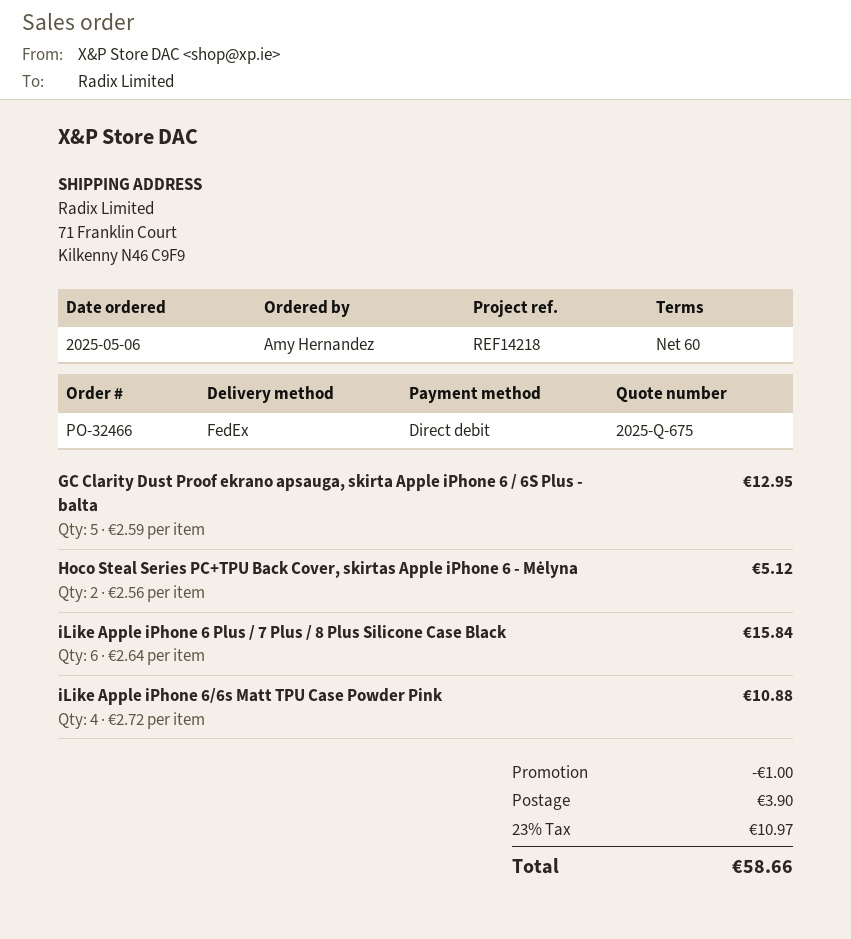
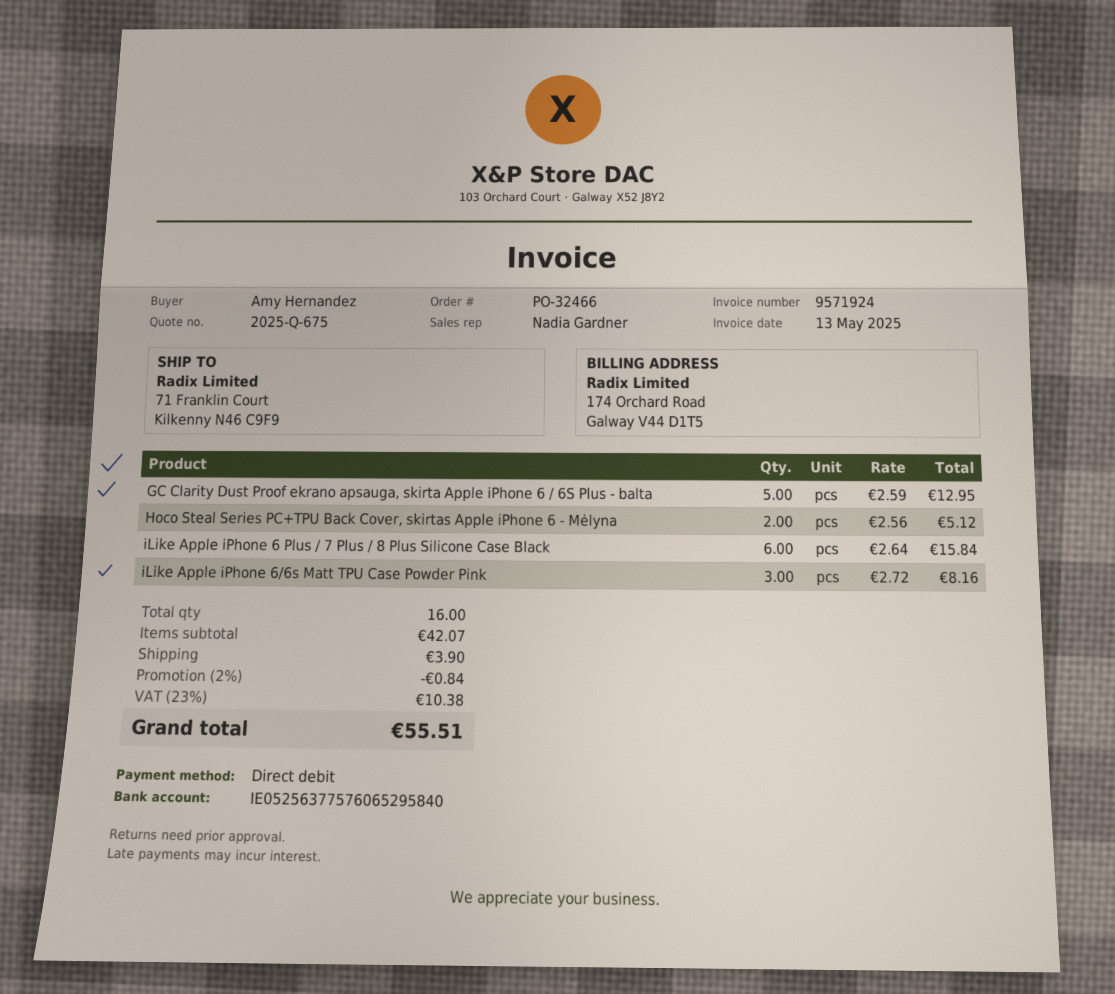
iLike Apple iPhone 6/6s Matt TPU Case Powder Pink: 4 x 2.72 = 10.88 -> 3 x 2.72 = 8.16
discount: 1.00 -> 0.84
tax: 23% = 10.97 -> 23% = 10.38
total: 58.66 -> 55.51

